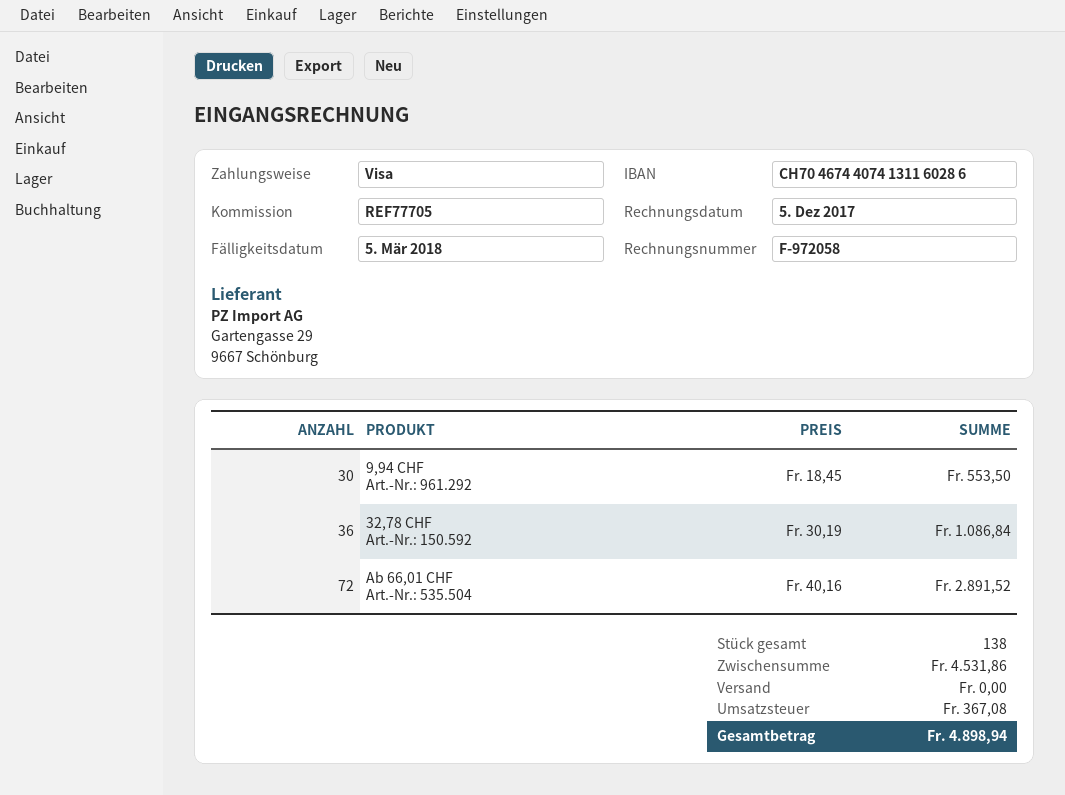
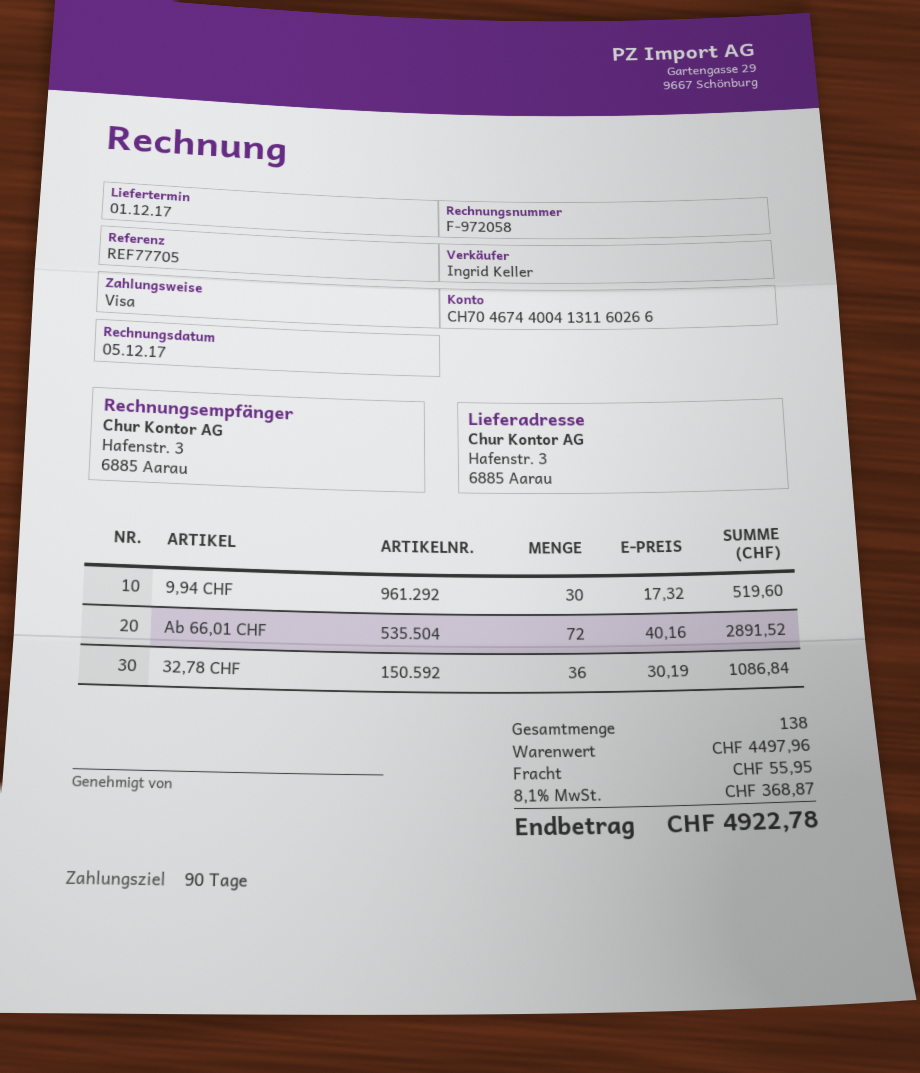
bank account: CH7046744074131160286 -> CH7046744004131160266
9,94 CHF: 30 x 18.45 = 553.50 -> 30 x 17.32 = 519.60
subtotal: 4531.86 -> 4497.96
shipping: 0.00 -> 55.95
tax: 367.08 -> 368.87
total: 4898.94 -> 4922.78

